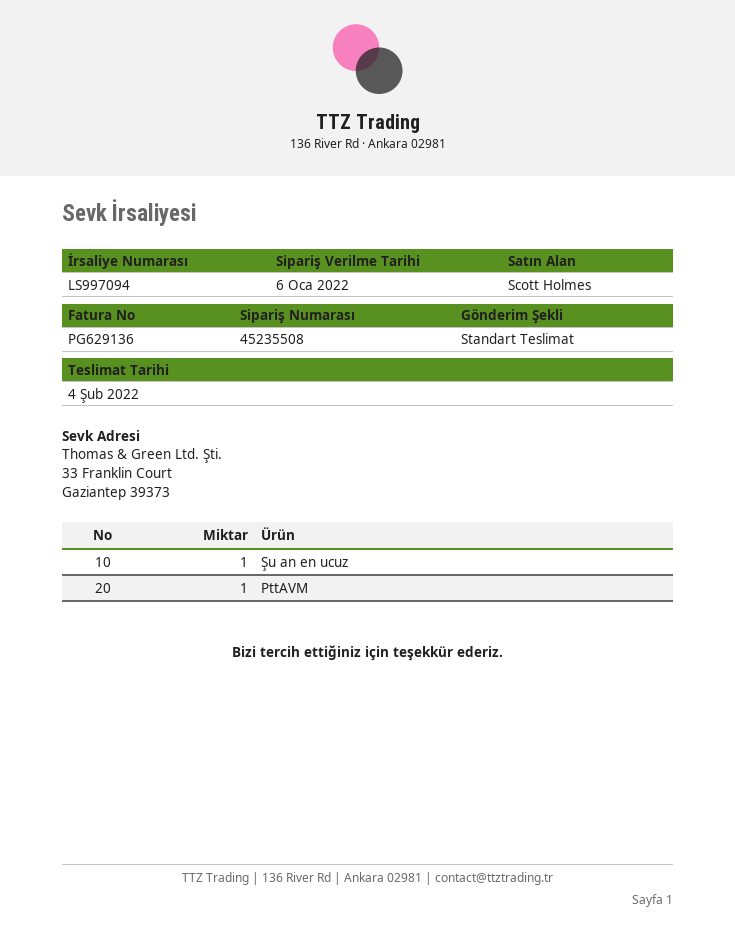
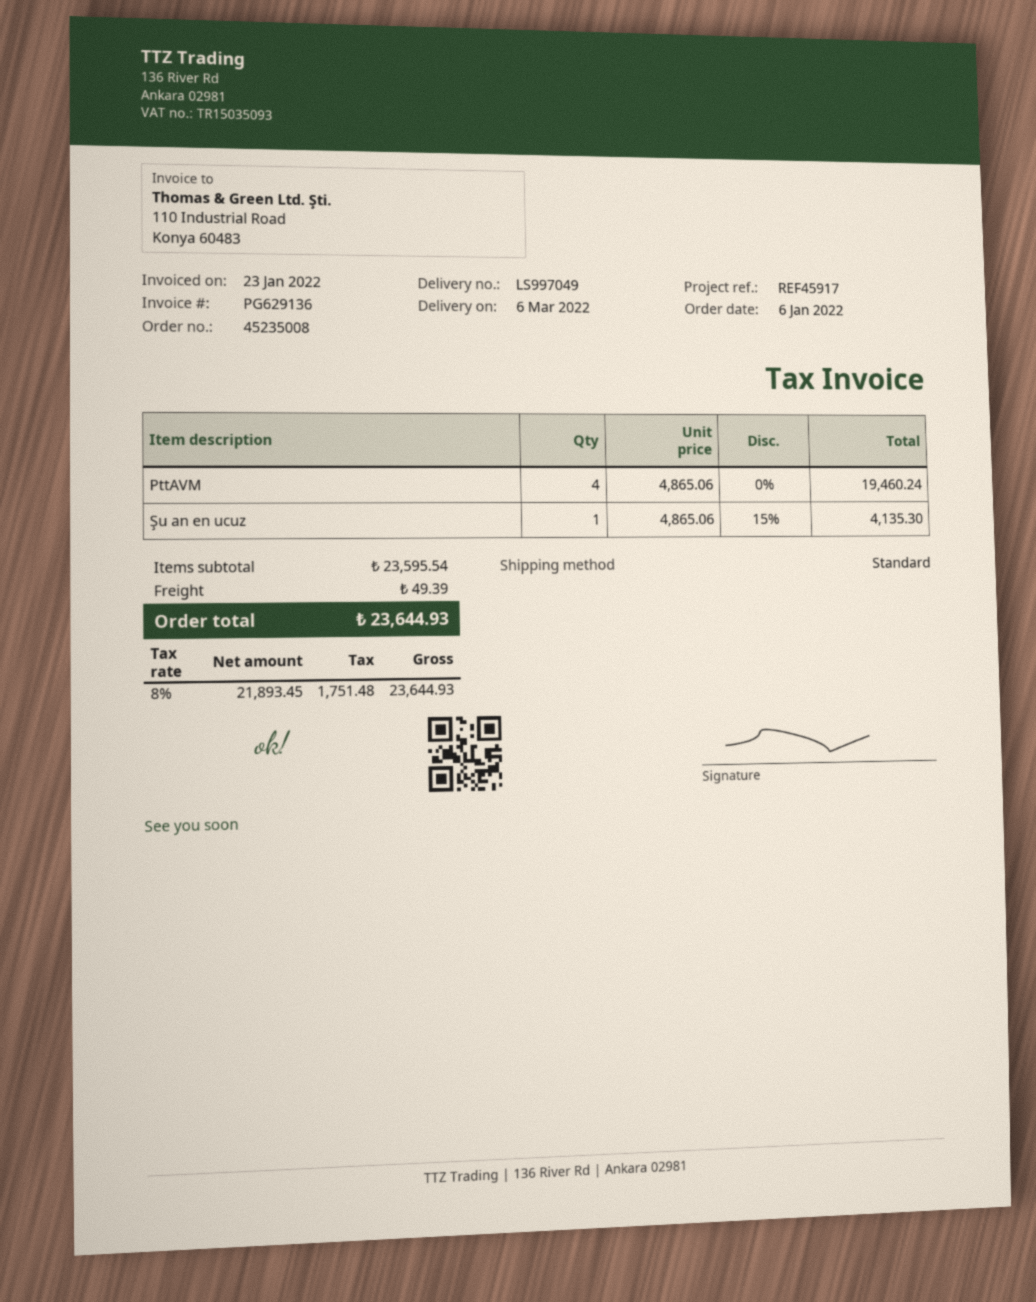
order number: 45235508 -> 45235008
delivery note number: LS997094 -> LS997049
delivery date: 2022-02-04 -> 2022-03-06
PttAVM: 1 -> 4

